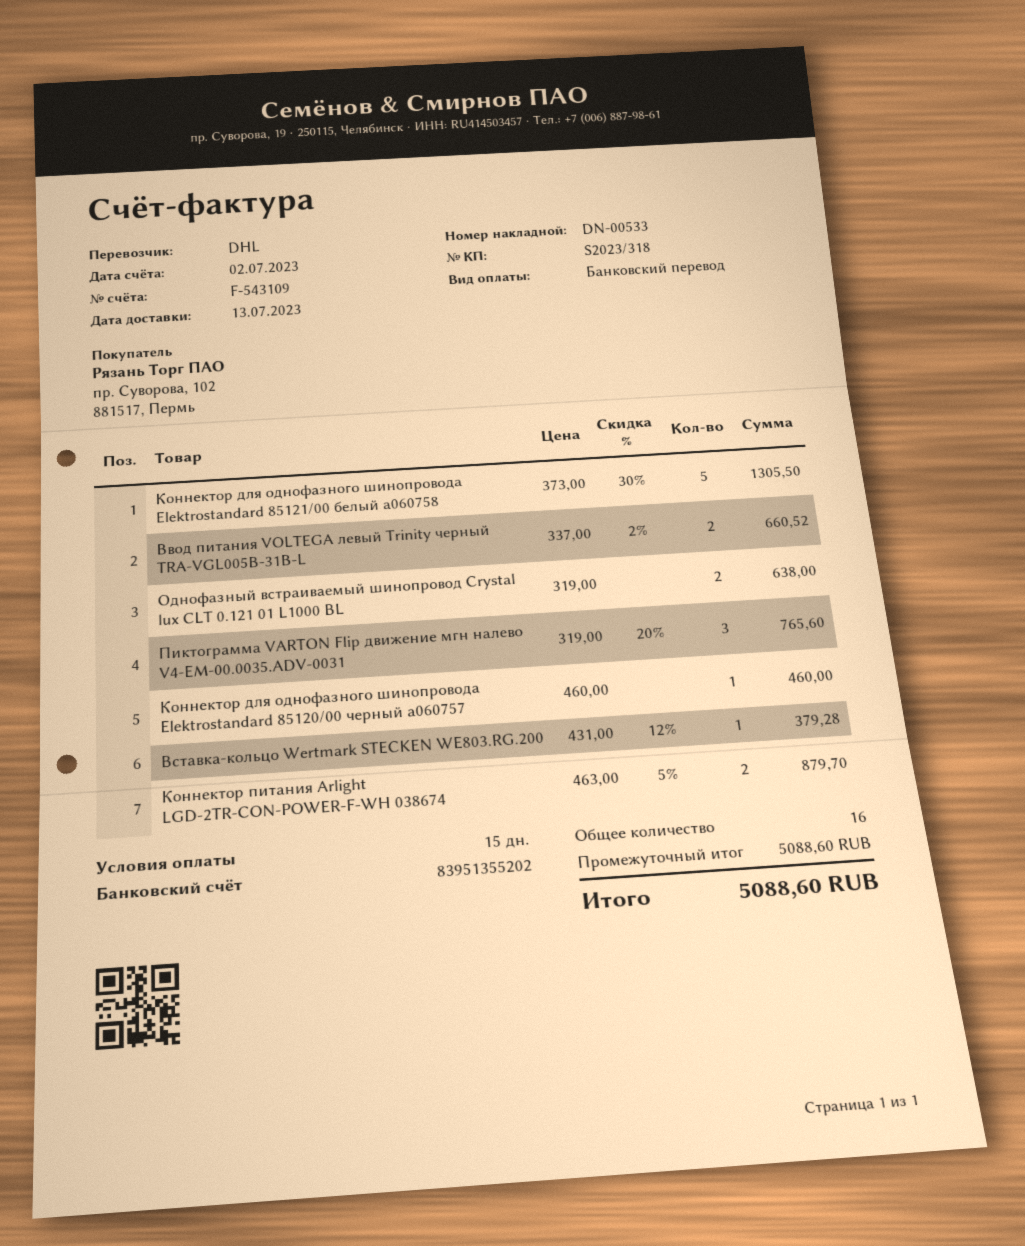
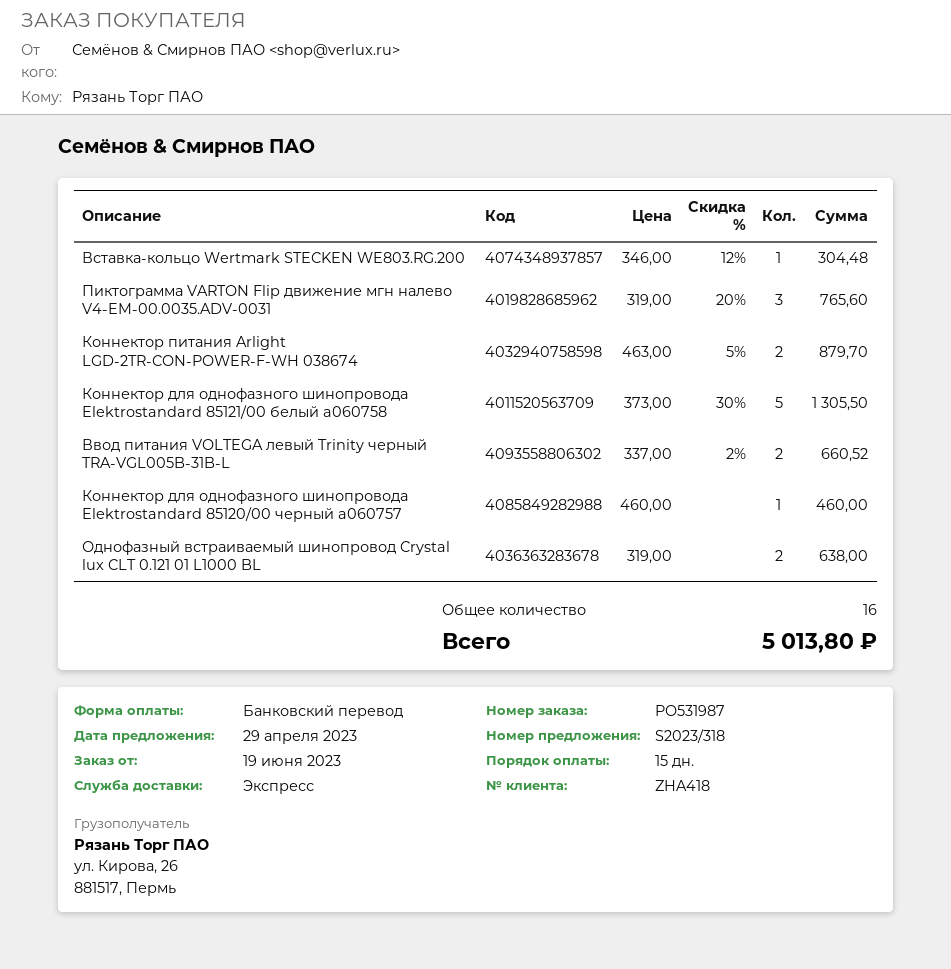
shipping method: DHL -> express
Вставка-кольцо Wertmark STECKEN WE803.RG.200: 1 x 431.00 - 12% = 379.28 -> 1 x 346.00 - 12% = 304.48
total: 5088.60 -> 5013.80

